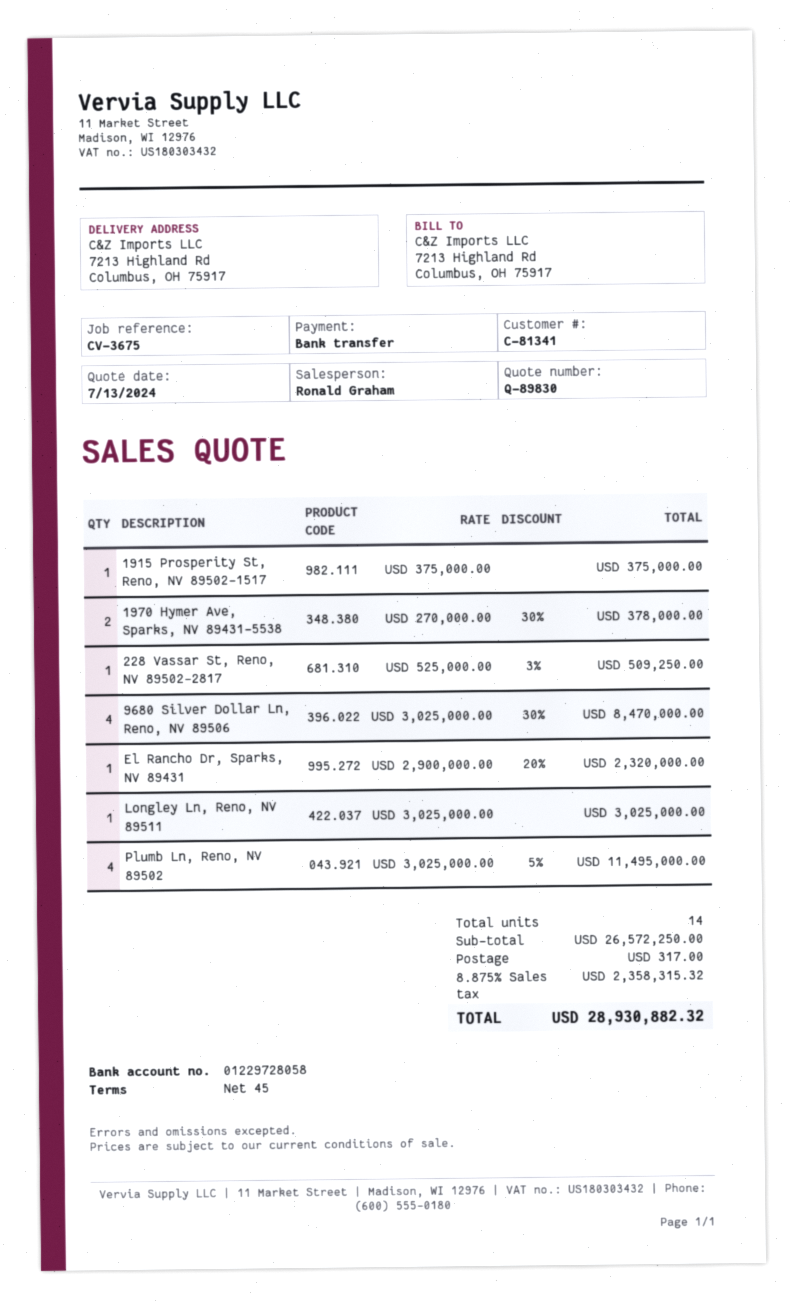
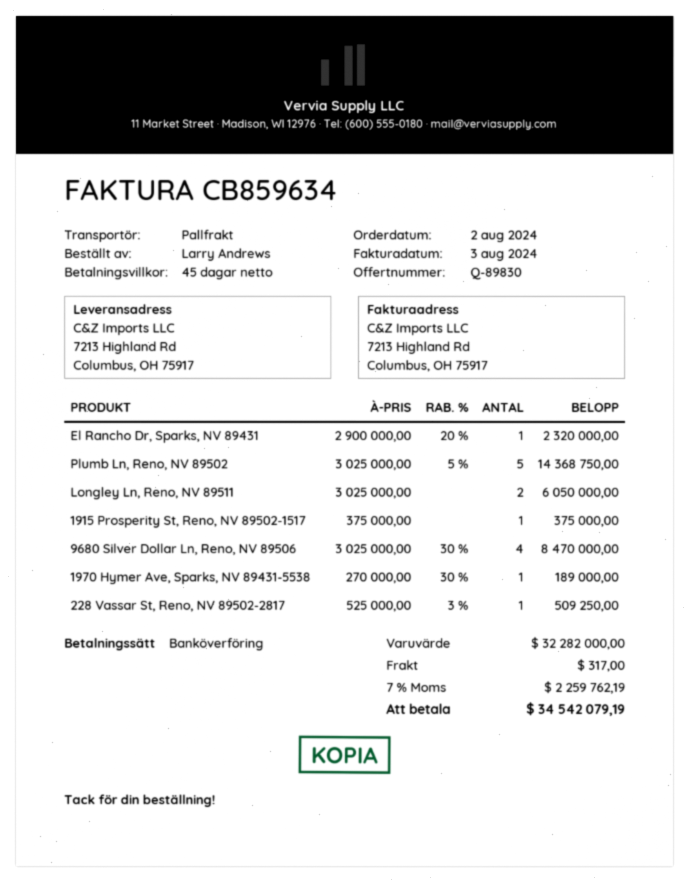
1970 Hymer Ave, Sparks, NV 89431-5538: 2 x 270000.00 - 30% = 378000.00 -> 1 x 270000.00 - 30% = 189000.00
Longley Ln, Reno, NV 89511: 1 x 3025000.00 = 3025000.00 -> 2 x 3025000.00 = 6050000.00
Plumb Ln, Reno, NV 89502: 4 x 3025000.00 - 5% = 11495000.00 -> 5 x 3025000.00 - 5% = 14368750.00
subtotal: 26572250.00 -> 32282000.00
tax: 8.875% = 2358315.32 -> 7% = 2259762.19
total: 28930882.32 -> 34542079.19

